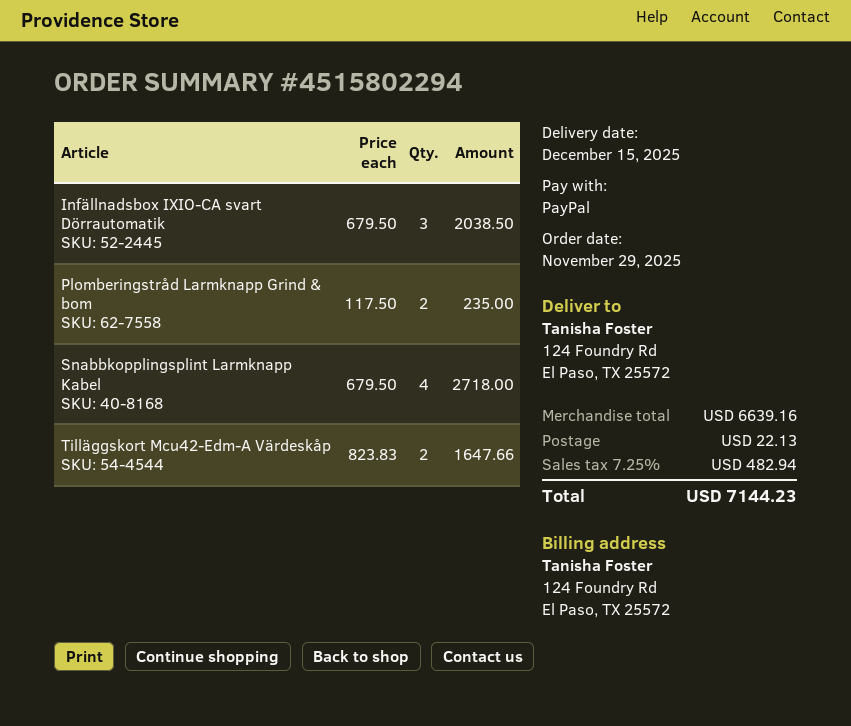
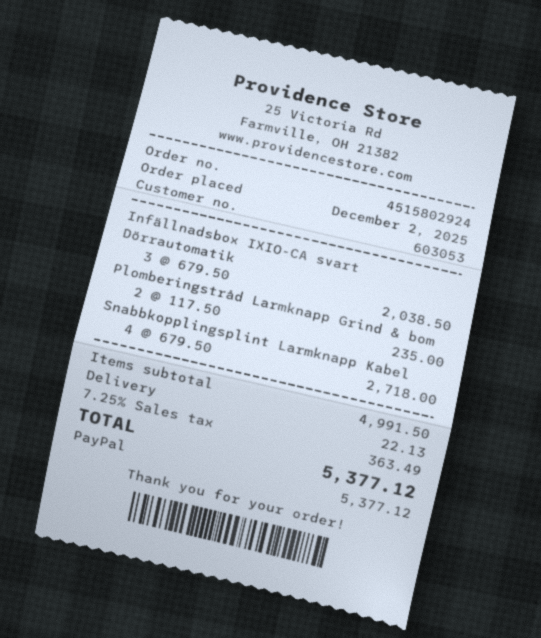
order number: 4515802294 -> 4515802924
order date: 2025-11-29 -> 2025-12-02
Tilläggskort Mcu42-Edm-A Värdeskåp: 2 x 823.83 = 1647.66 -> none
subtotal: 6639.16 -> 4991.50
tax: 7.25% = 482.94 -> 7.25% = 363.49
total: 7144.23 -> 5377.12

